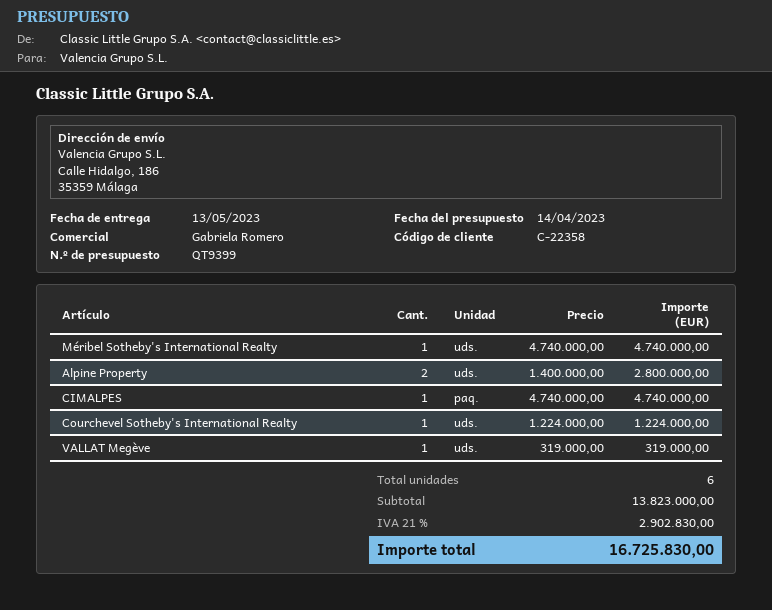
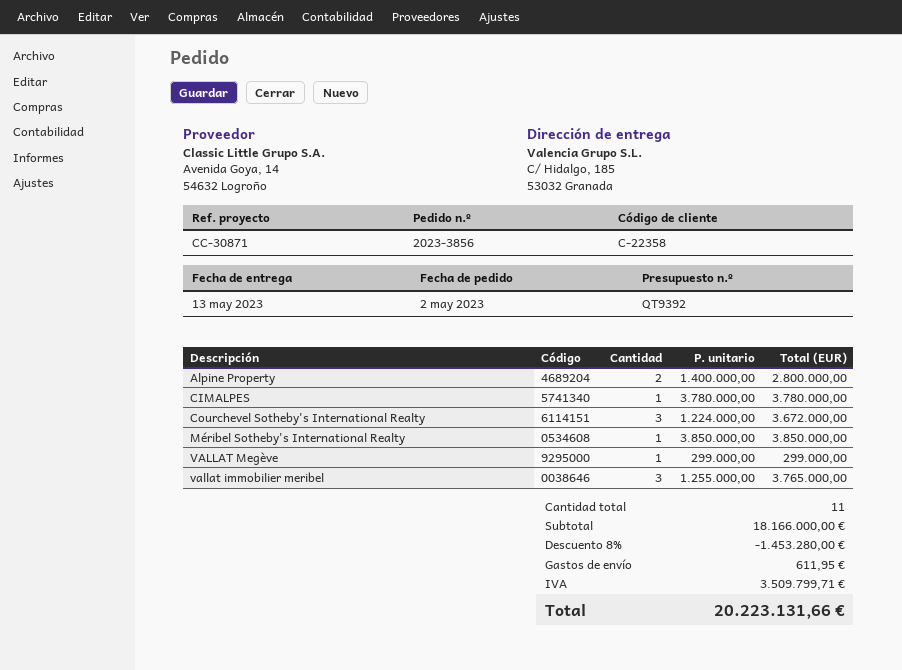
quote number: QT9399 -> QT9392
ship to: Calle Hidalgo, 186, 35359 Málaga -> C/ Hidalgo, 185, 53032 Granada
Méribel Sotheby's International Realty: 1 x 4740000.00 = 4740000.00 -> 1 x 3850000.00 = 3850000.00
CIMALPES: 1 x 4740000.00 = 4740000.00 -> 1 x 3780000.00 = 3780000.00
Courchevel Sotheby's International Realty: 1 x 1224000.00 = 1224000.00 -> 3 x 1224000.00 = 3672000.00
VALLAT Megève: 1 x 319000.00 = 319000.00 -> 1 x 299000.00 = 299000.00
vallat immobilier meribel: none -> 3 x 1255000.00 = 3765000.00
total quantity: 6 -> 11
subtotal: 13823000.00 -> 18166000.00
discount: none -> 8% = 1453280.00
shipping: none -> 611.95
tax: 2902830.00 -> 3509799.71
total: 16725830.00 -> 20223131.66

